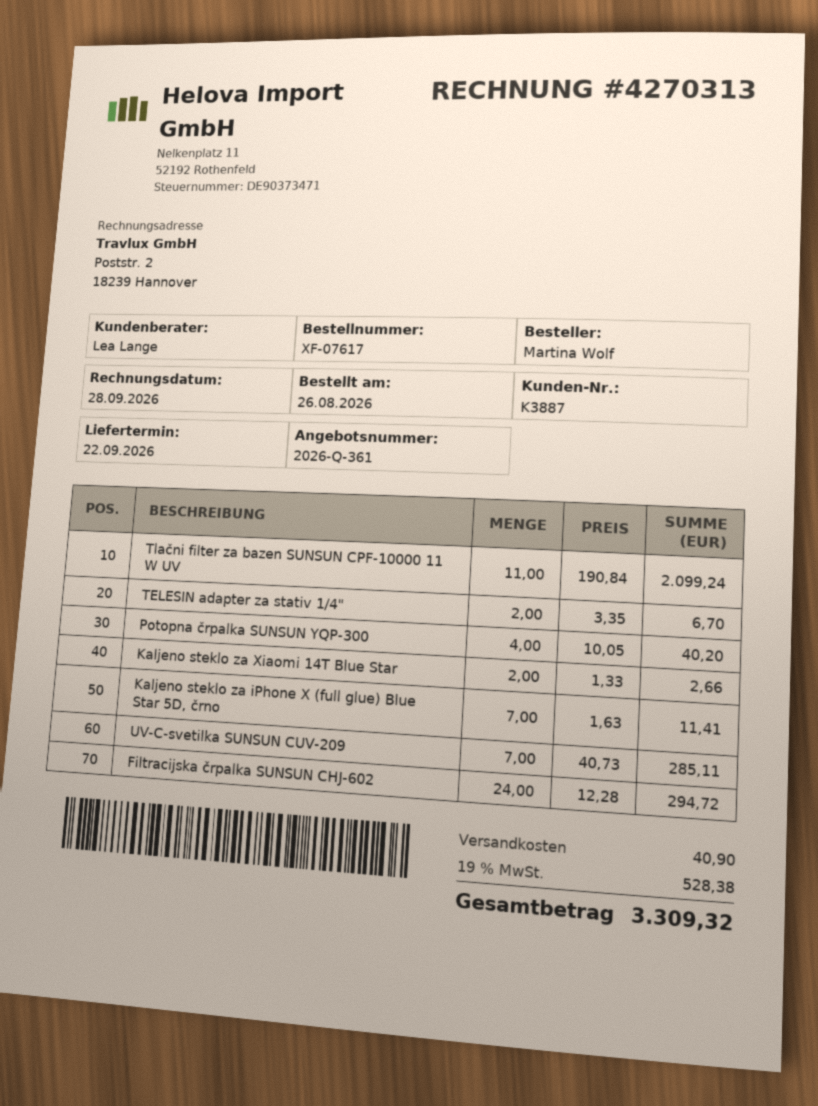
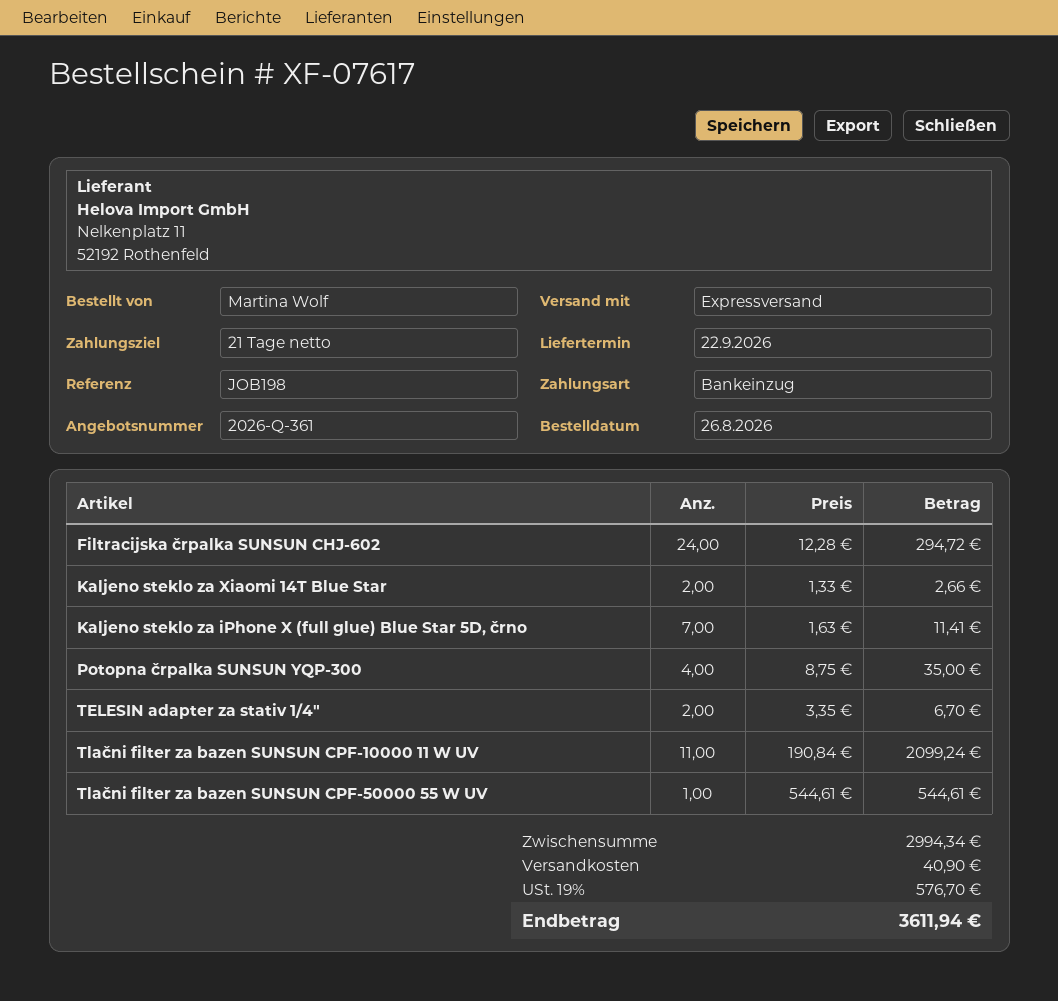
Potopna črpalka SUNSUN YQP-300: 4 x 10.05 = 40.20 -> 4 x 8.75 = 35.00
UV-C-svetilka SUNSUN CUV-209: 7 x 40.73 = 285.11 -> none
Tlačni filter za bazen SUNSUN CPF-50000 55 W UV: none -> 1 x 544.61 = 544.61
tax: 19% = 528.38 -> 19% = 576.70
total: 3309.32 -> 3611.94

